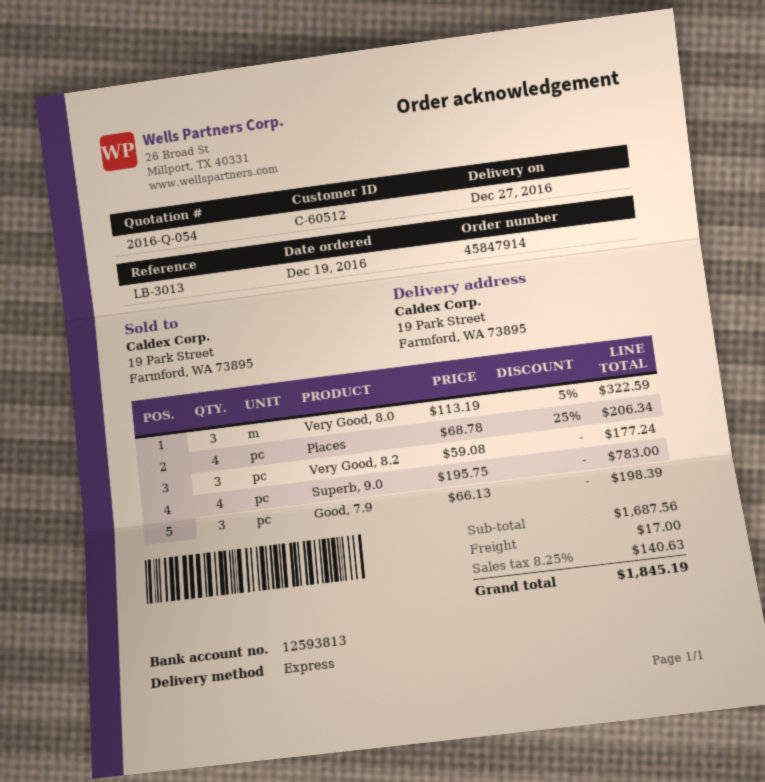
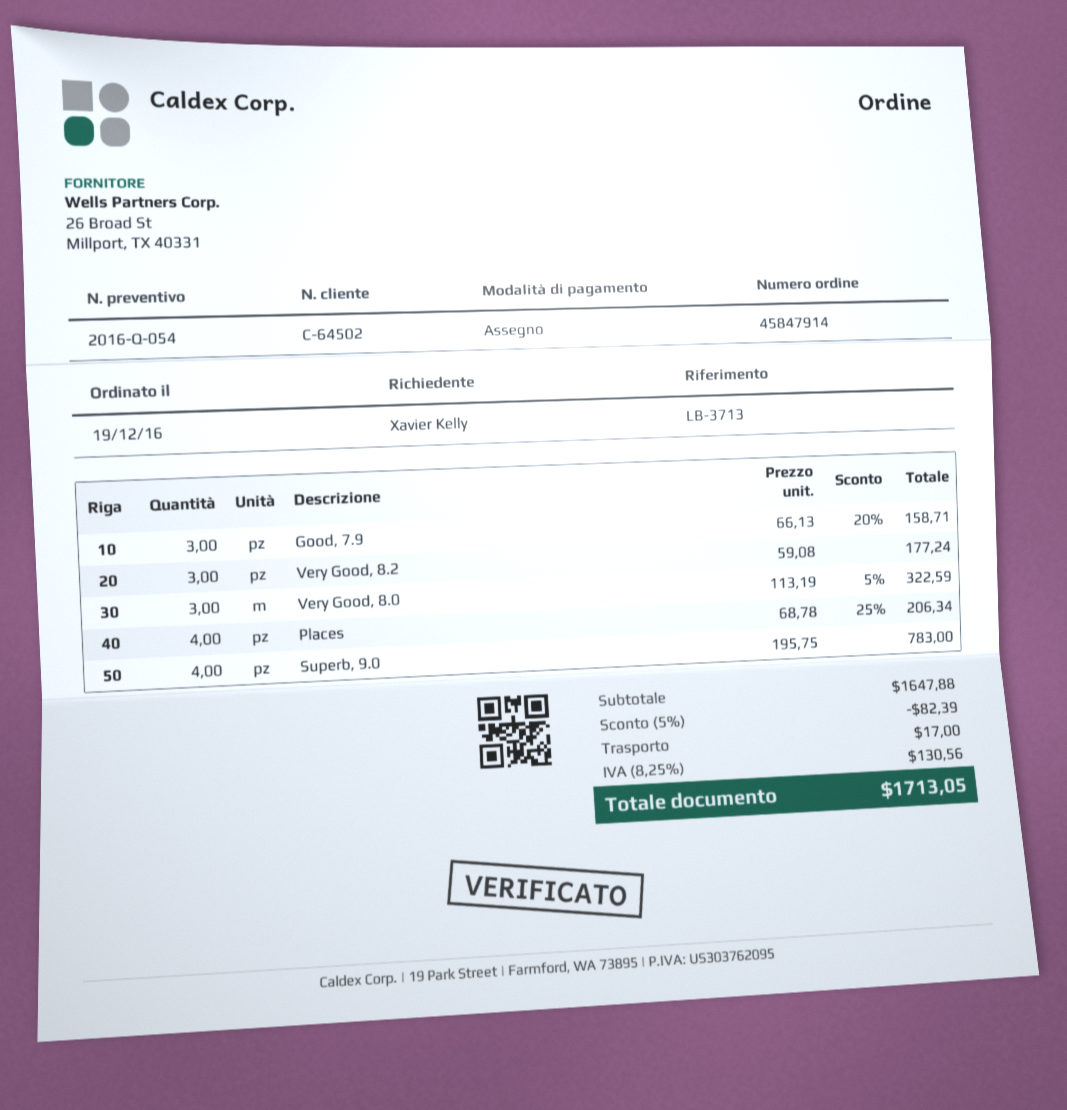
customer number: C-60512 -> C-64502
reference: LB-3013 -> LB-3713
Good, 7.9: 3 x 66.13 = 198.39 -> 3 x 66.13 - 20% = 158.71
subtotal: 1687.56 -> 1647.88
discount: none -> 5% = 82.39
tax: 8.25% = 140.63 -> 8.25% = 130.56
total: 1845.19 -> 1713.05

